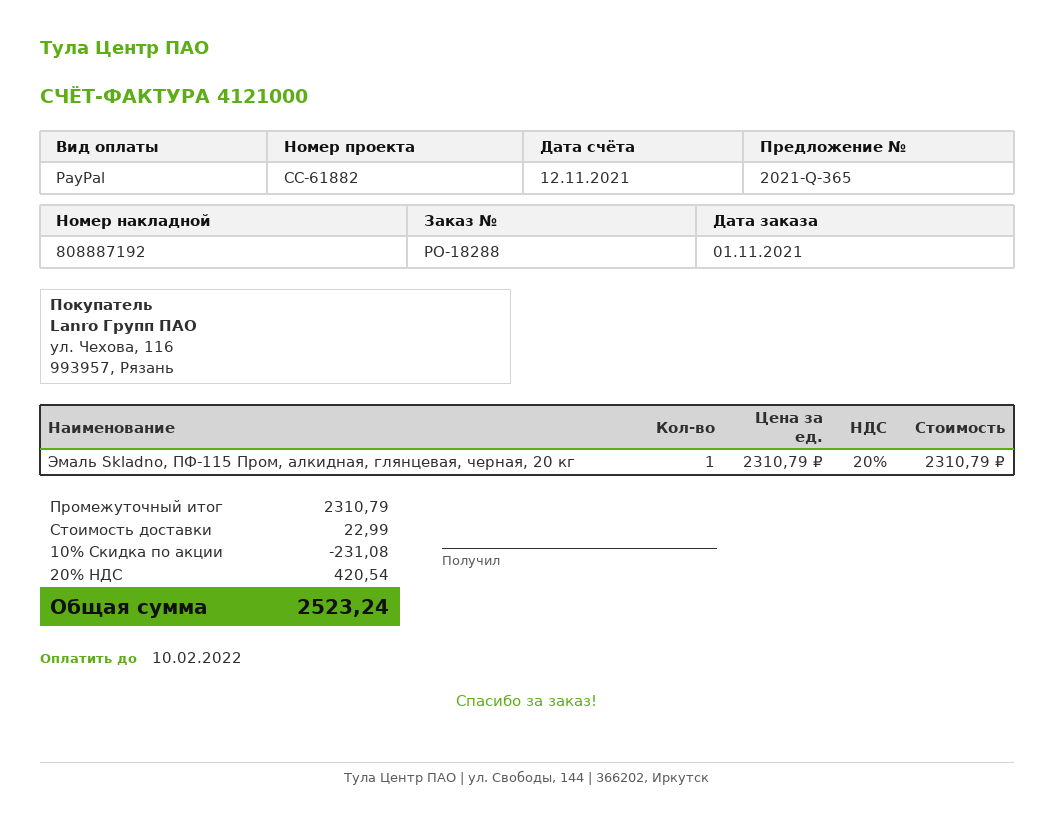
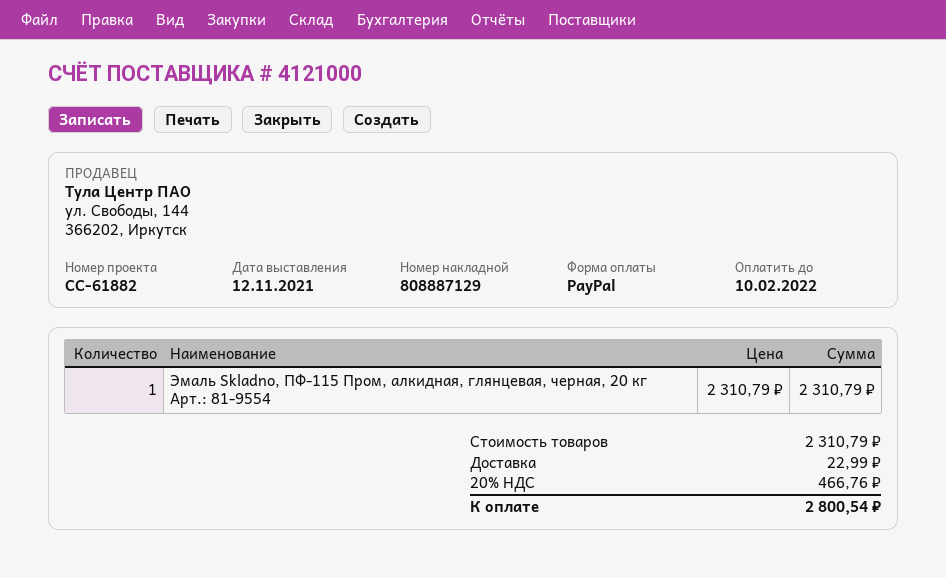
delivery note number: 808887192 -> 808887129
discount: 10% = 231.08 -> none
tax: 20% = 420.54 -> 20% = 466.76
total: 2523.24 -> 2800.54

